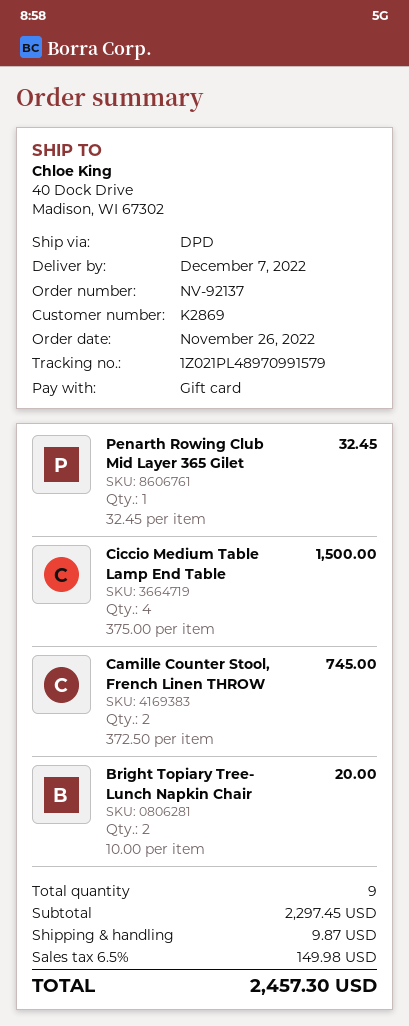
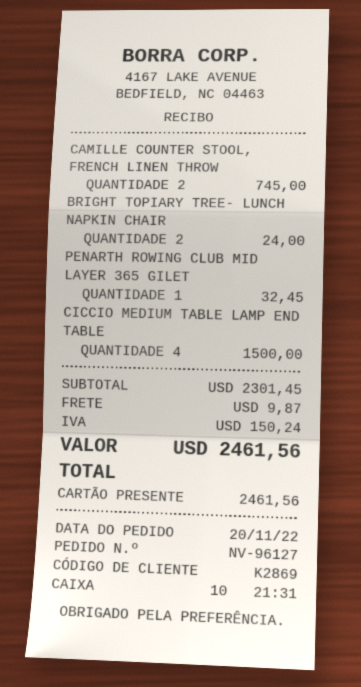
order number: NV-92137 -> NV-96127
order date: 2022-11-26 -> 2022-11-20
Bright Topiary Tree- Lunch Napkin Chair: 2 for 20.00 -> 2 for 24.00
subtotal: 2297.45 -> 2301.45
tax: 149.98 -> 150.24
total: 2457.30 -> 2461.56

